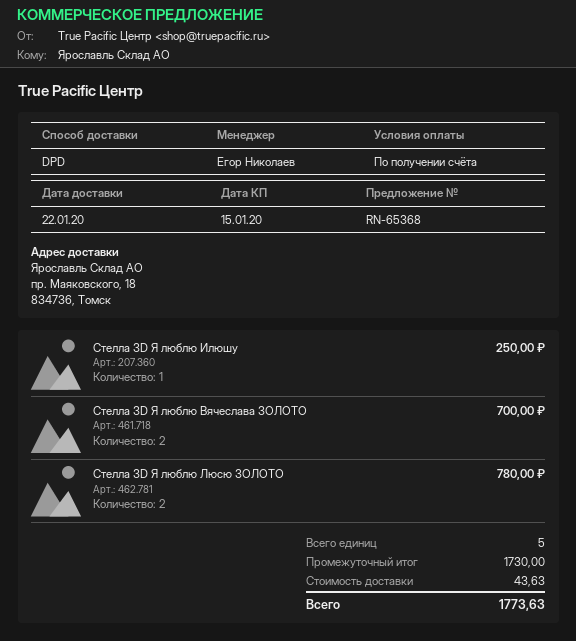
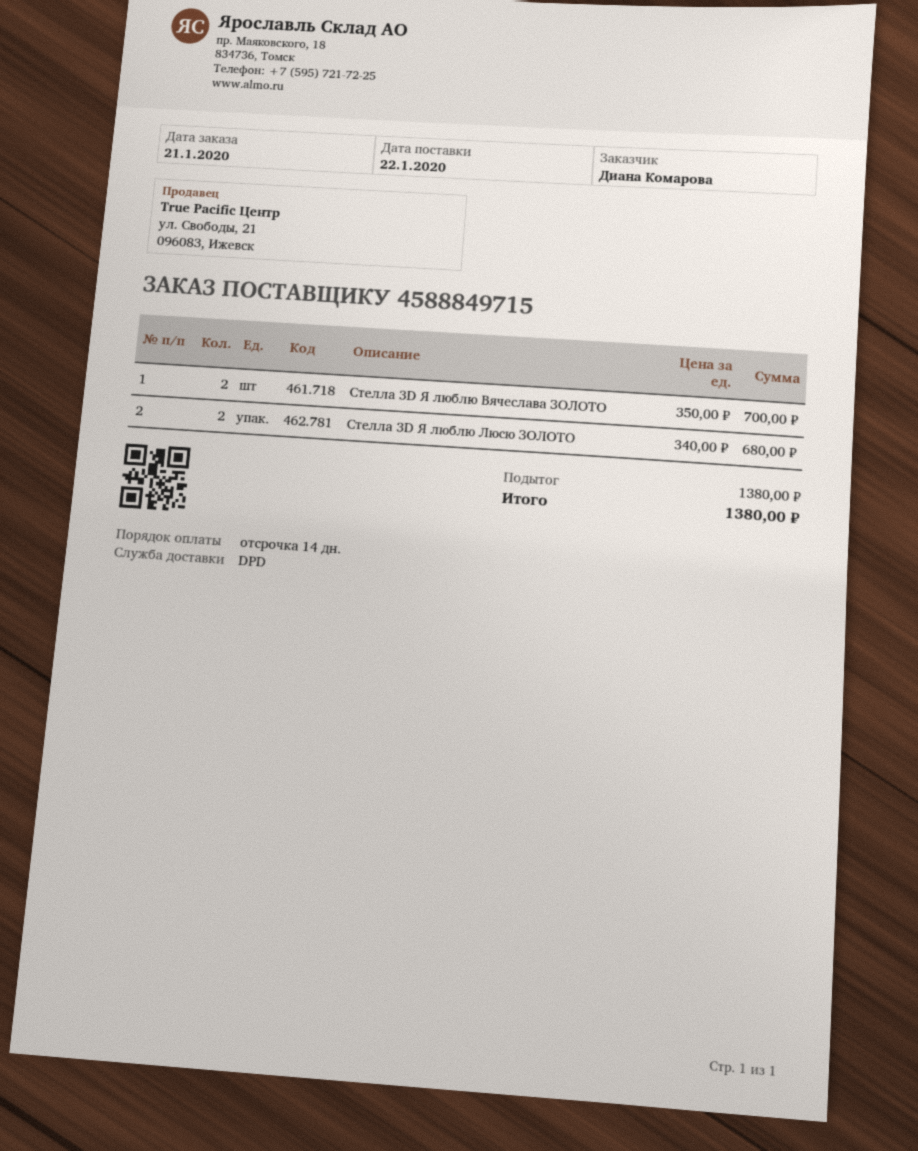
payment terms: on receipt -> 14 days
Стелла 3D Я люблю Илюшу: 1 for 250.00 -> none
Стелла 3D Я люблю Люсю ЗОЛОТО: 2 for 780.00 -> 2 for 680.00
subtotal: 1730.00 -> 1380.00
shipping: 43.63 -> none
total: 1773.63 -> 1380.00

